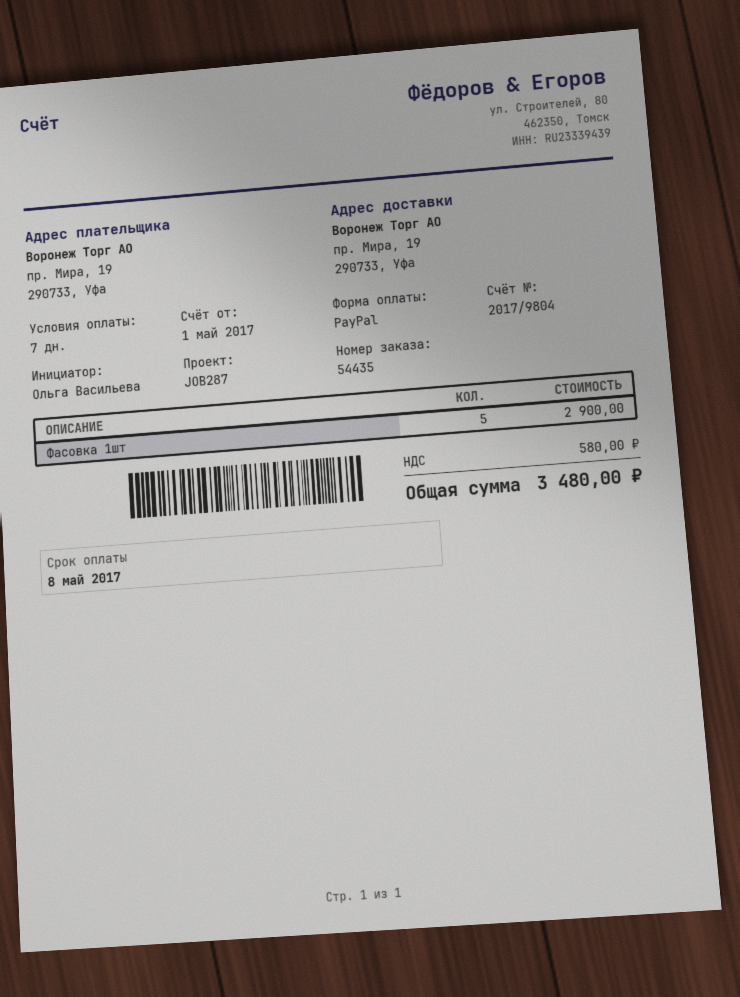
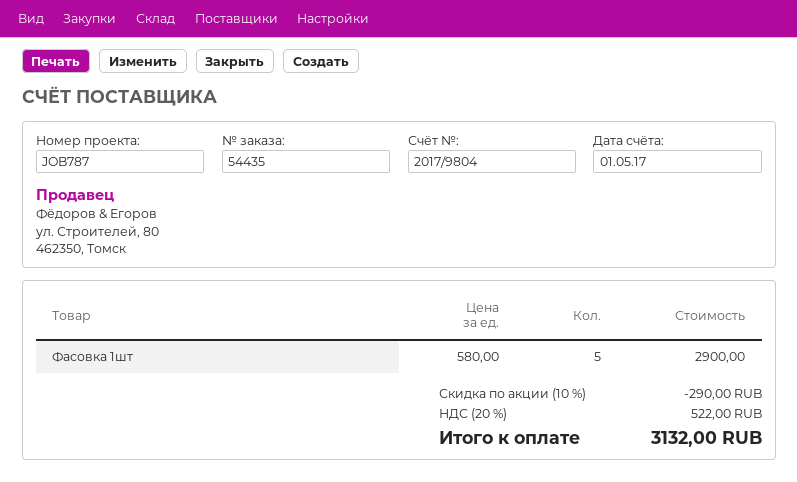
reference: JOB287 -> JOB787
discount: none -> 10% = 290.00
tax: 580.00 -> 522.00
total: 3480.00 -> 3132.00

